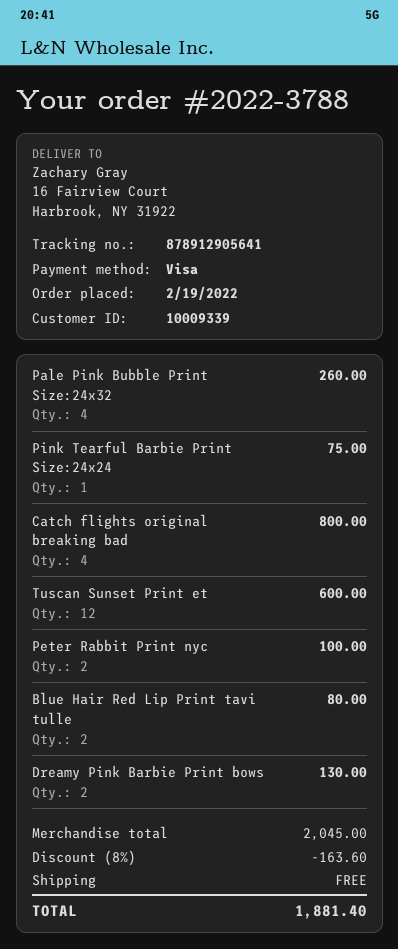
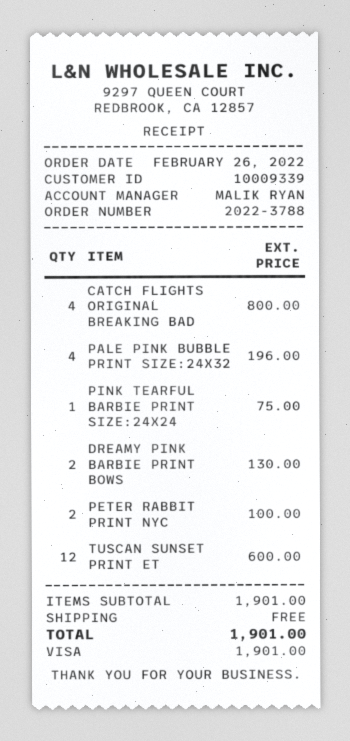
order date: 2022-02-19 -> 2022-02-26
Pale Pink Bubble Print Size:24x32: 4 for 260.00 -> 4 for 196.00
Blue Hair Red Lip Print tavi tulle: 2 for 80.00 -> none
subtotal: 2045.00 -> 1901.00
discount: 8% = 163.60 -> none
total: 1881.40 -> 1901.00

